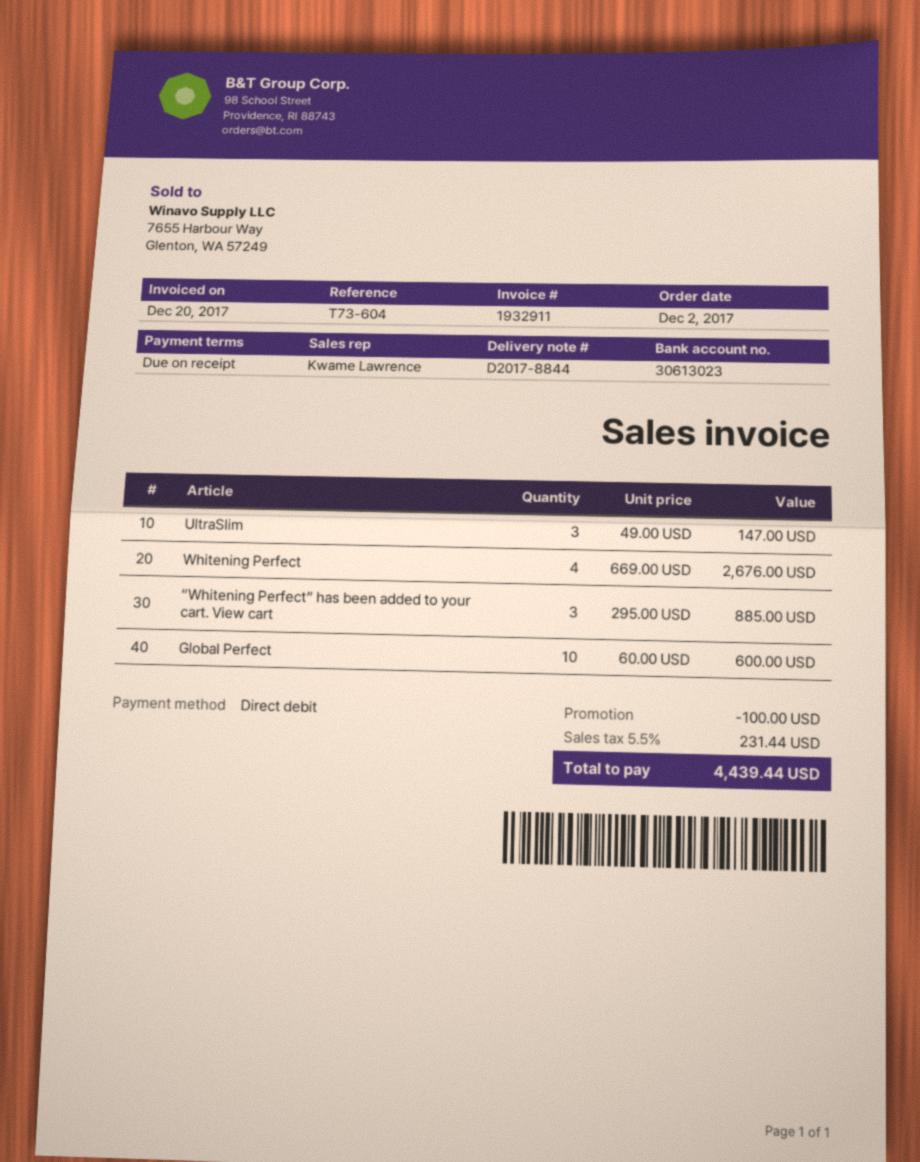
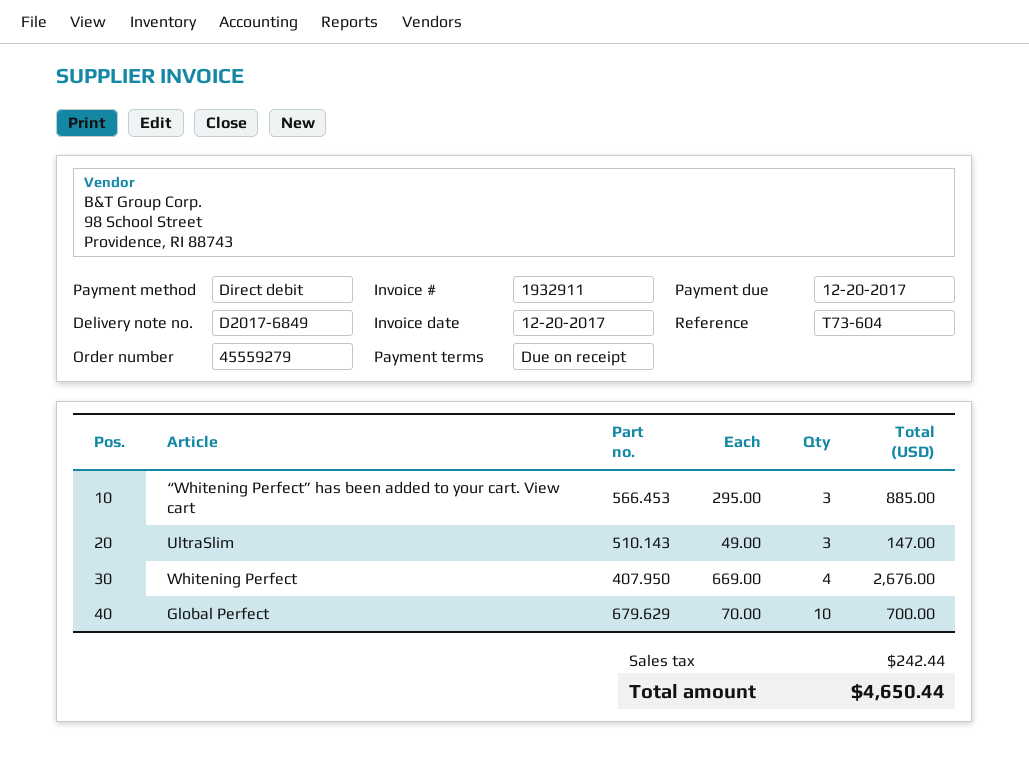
delivery note number: D2017-8844 -> D2017-6849
Global Perfect: 10 x 60.00 = 600.00 -> 10 x 70.00 = 700.00
discount: 100.00 -> none
tax: 231.44 -> 242.44
total: 4439.44 -> 4650.44

